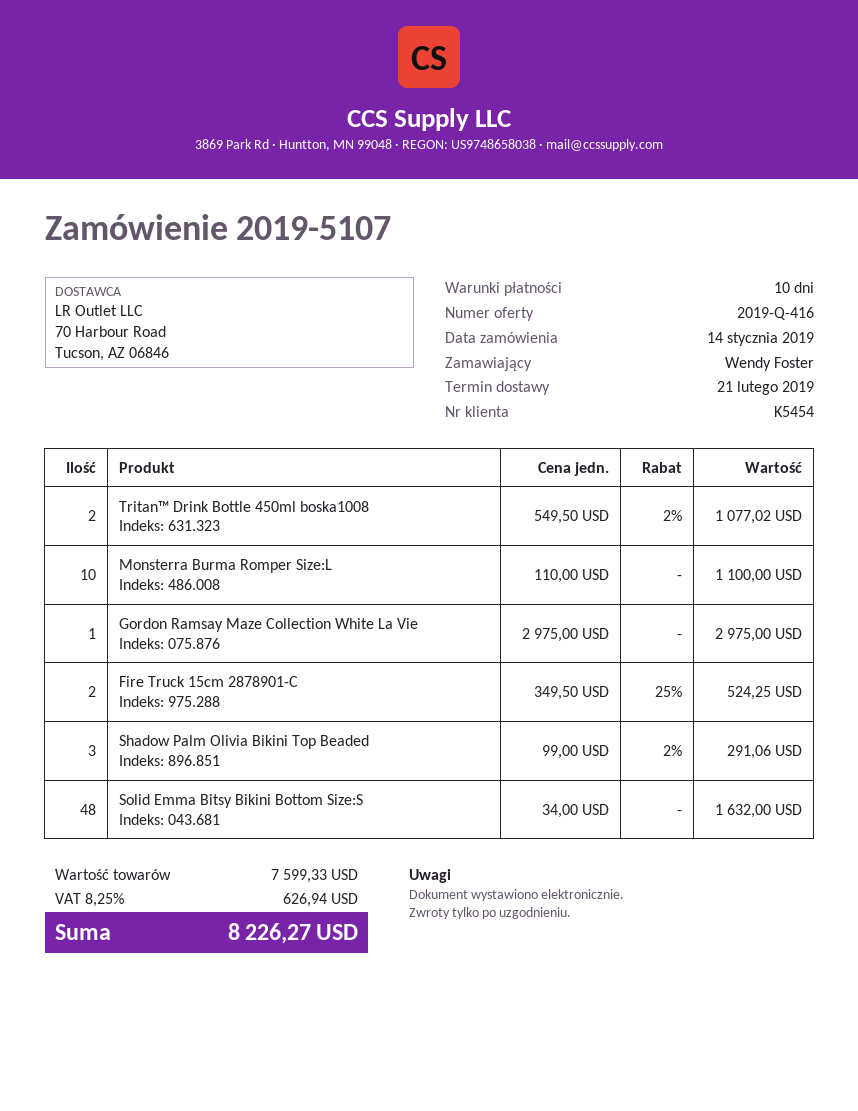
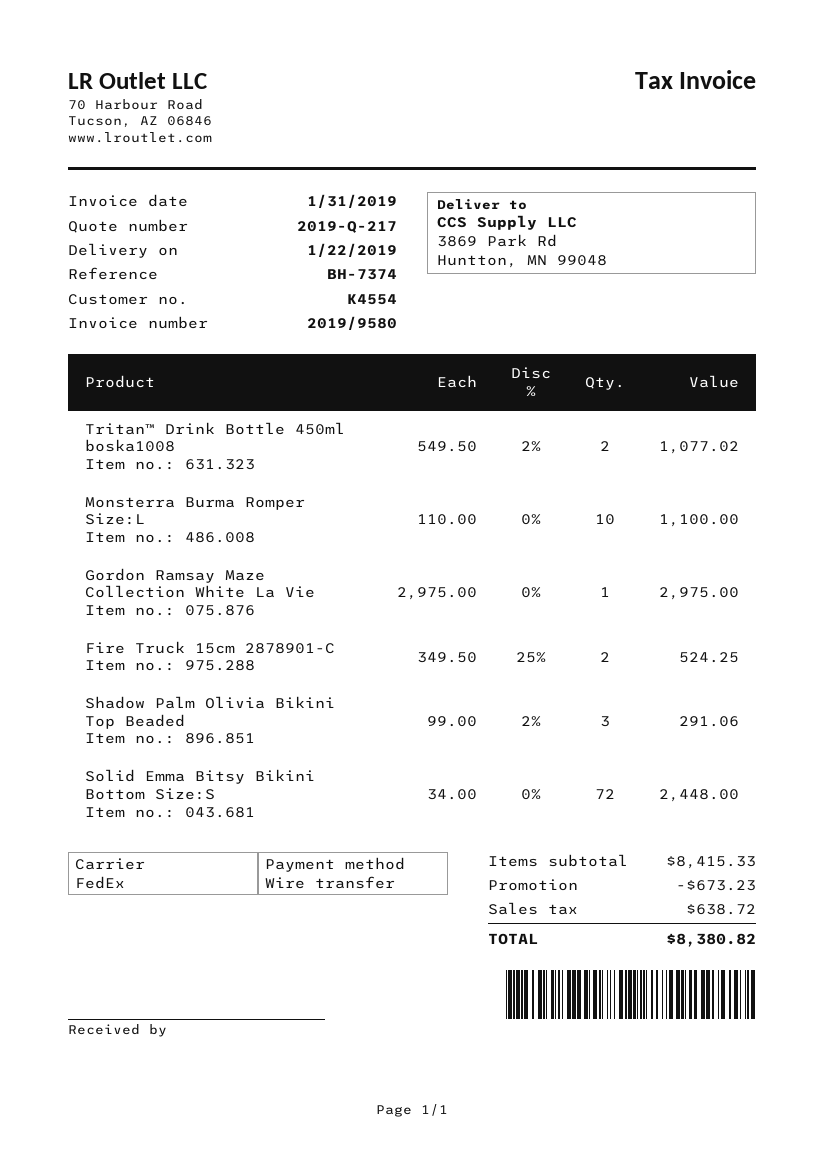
quote number: 2019-Q-416 -> 2019-Q-217
delivery date: 2019-02-21 -> 2019-01-22
customer number: K5454 -> K4554
Solid Emma Bitsy Bikini Bottom Size:S: 48 x 34.00 = 1632.00 -> 72 x 34.00 = 2448.00
subtotal: 7599.33 -> 8415.33
discount: none -> 673.23
tax: 626.94 -> 638.72
total: 8226.27 -> 8380.82

